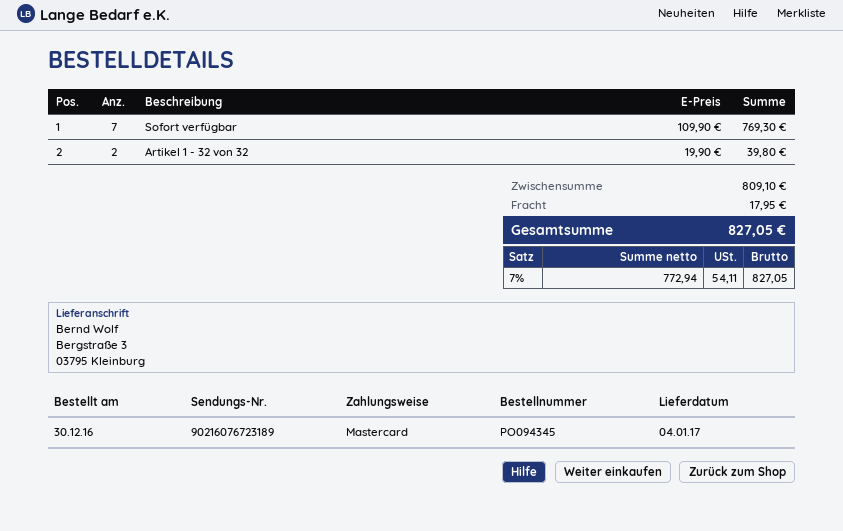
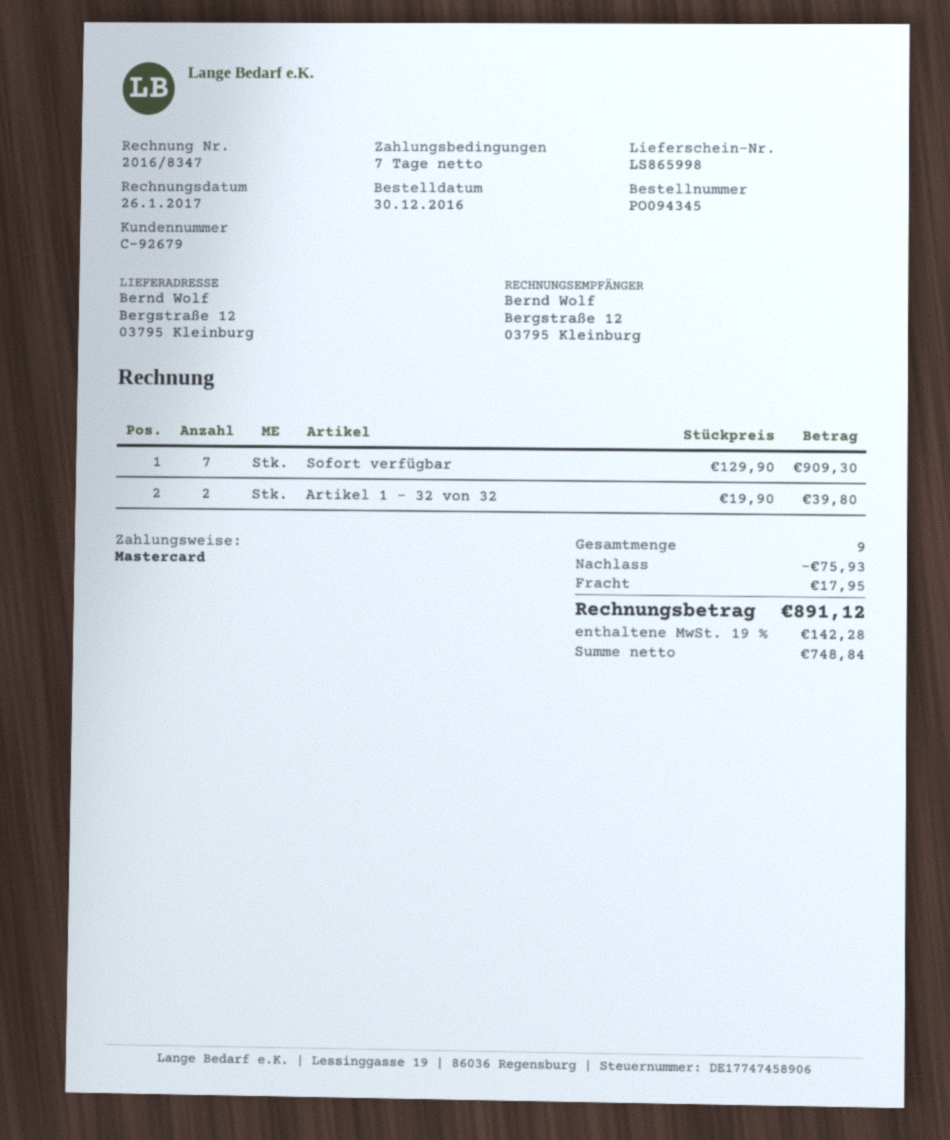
ship to: Bergstraße 3, 03795 Kleinburg -> Bergstraße 12, 03795 Kleinburg
Sofort verfügbar: 7 x 109.90 = 769.30 -> 7 x 129.90 = 909.30
discount: none -> 75.93
net: 772.94 -> 748.84
tax: 7% = 54.11 -> 19% = 142.28
total: 827.05 -> 891.12

